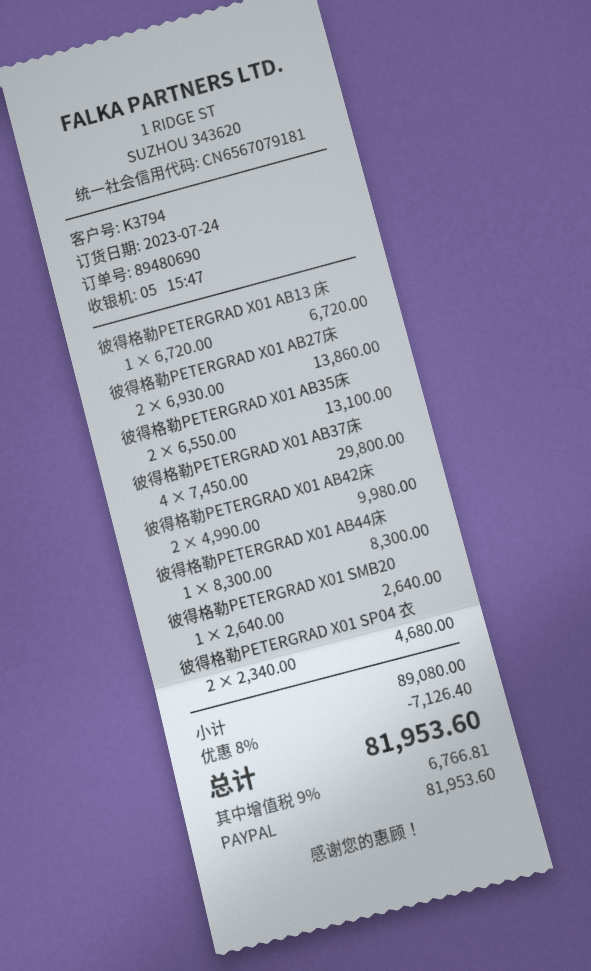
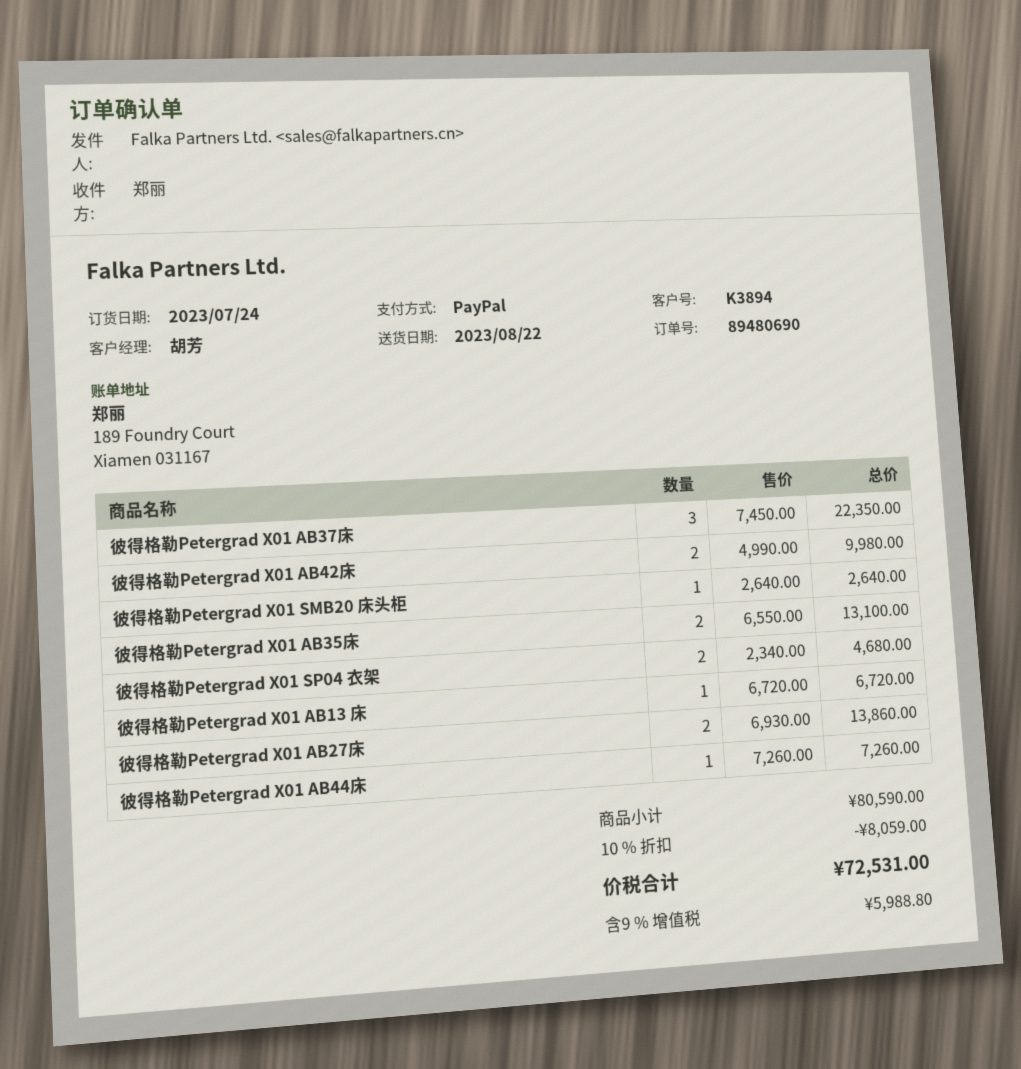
customer number: K3794 -> K3894
彼得格勒PETERGRAD X01 AB37床: 4 x 7450.00 = 29800.00 -> 3 x 7450.00 = 22350.00
彼得格勒PETERGRAD X01 AB44床: 1 x 8300.00 = 8300.00 -> 1 x 7260.00 = 7260.00
subtotal: 89080.00 -> 80590.00
discount: 8% = 7126.40 -> 10% = 8059.00
tax: 9% = 6766.81 -> 9% = 5988.80
total: 81953.60 -> 72531.00

